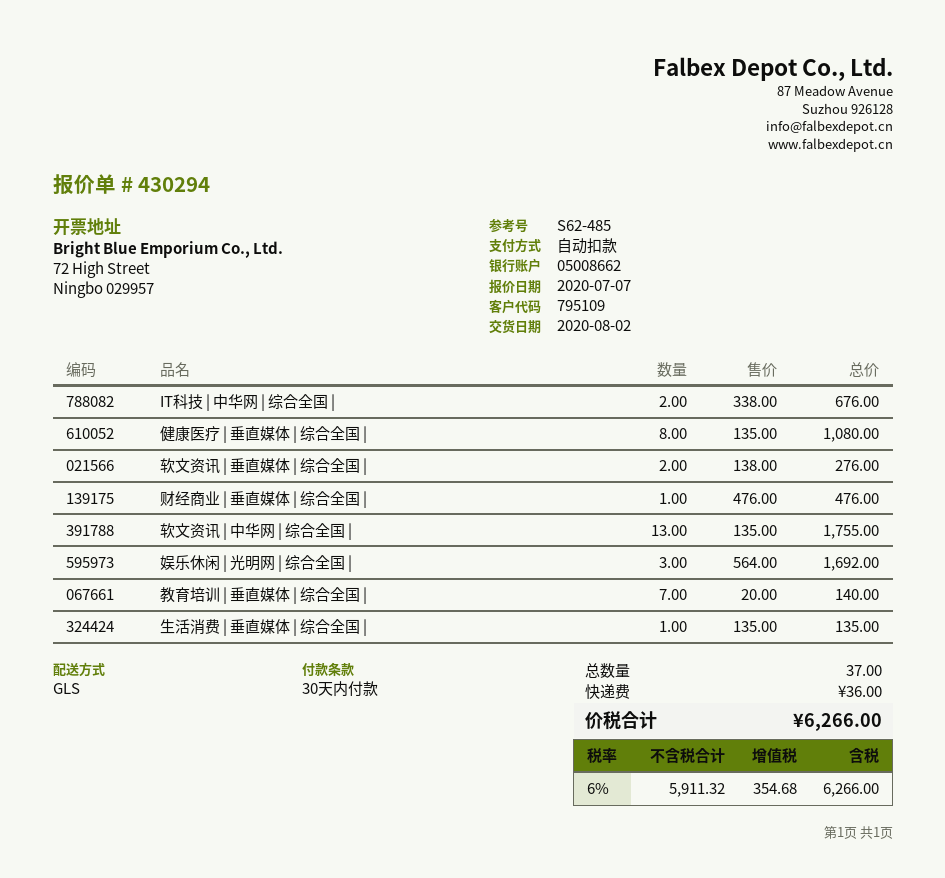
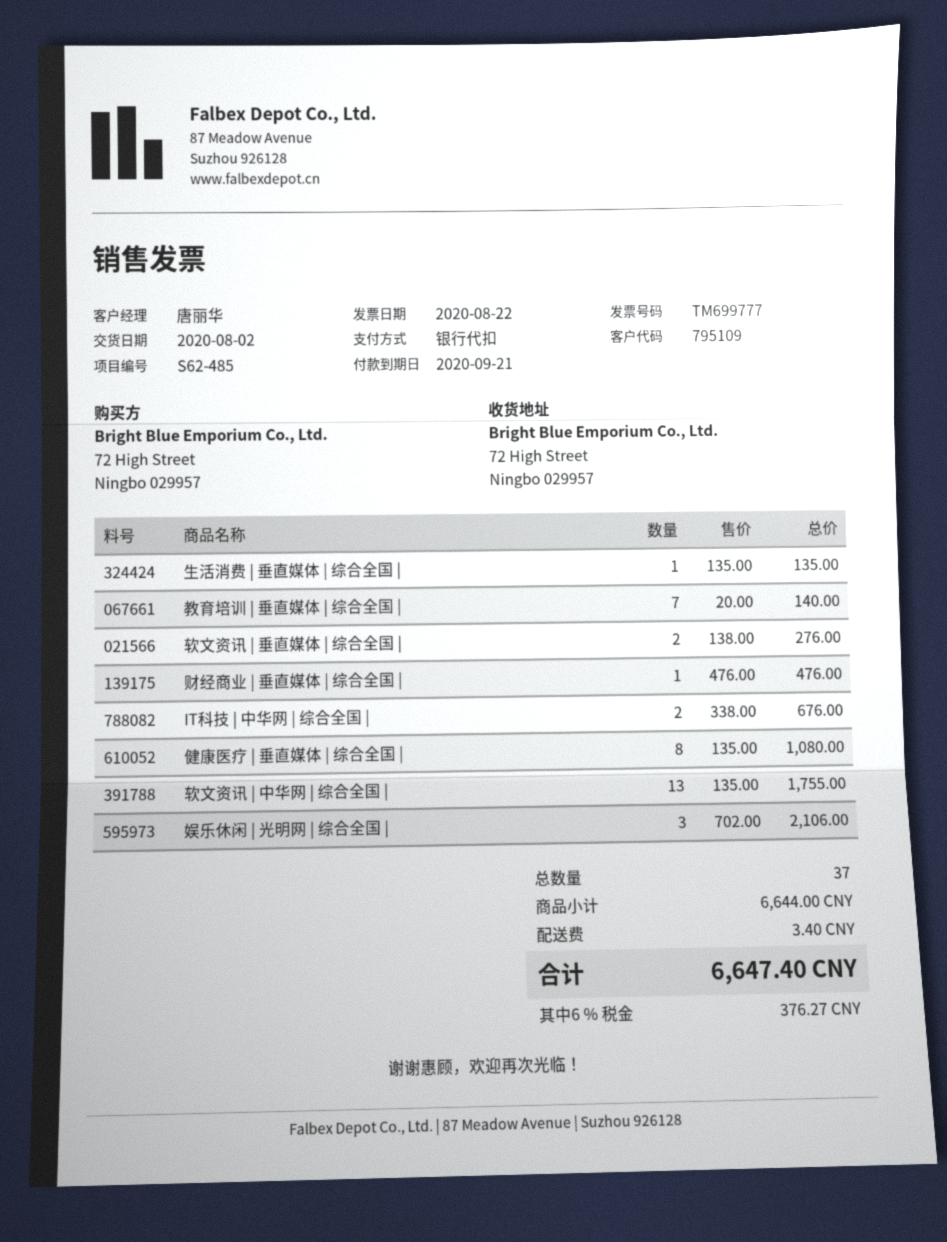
娱乐休闲 | 光明网 | 综合全国 |: 3 x 564.00 = 1692.00 -> 3 x 702.00 = 2106.00
shipping: 36.00 -> 3.40
tax: 6% = 354.68 -> 6% = 376.27
total: 6266.00 -> 6647.40

